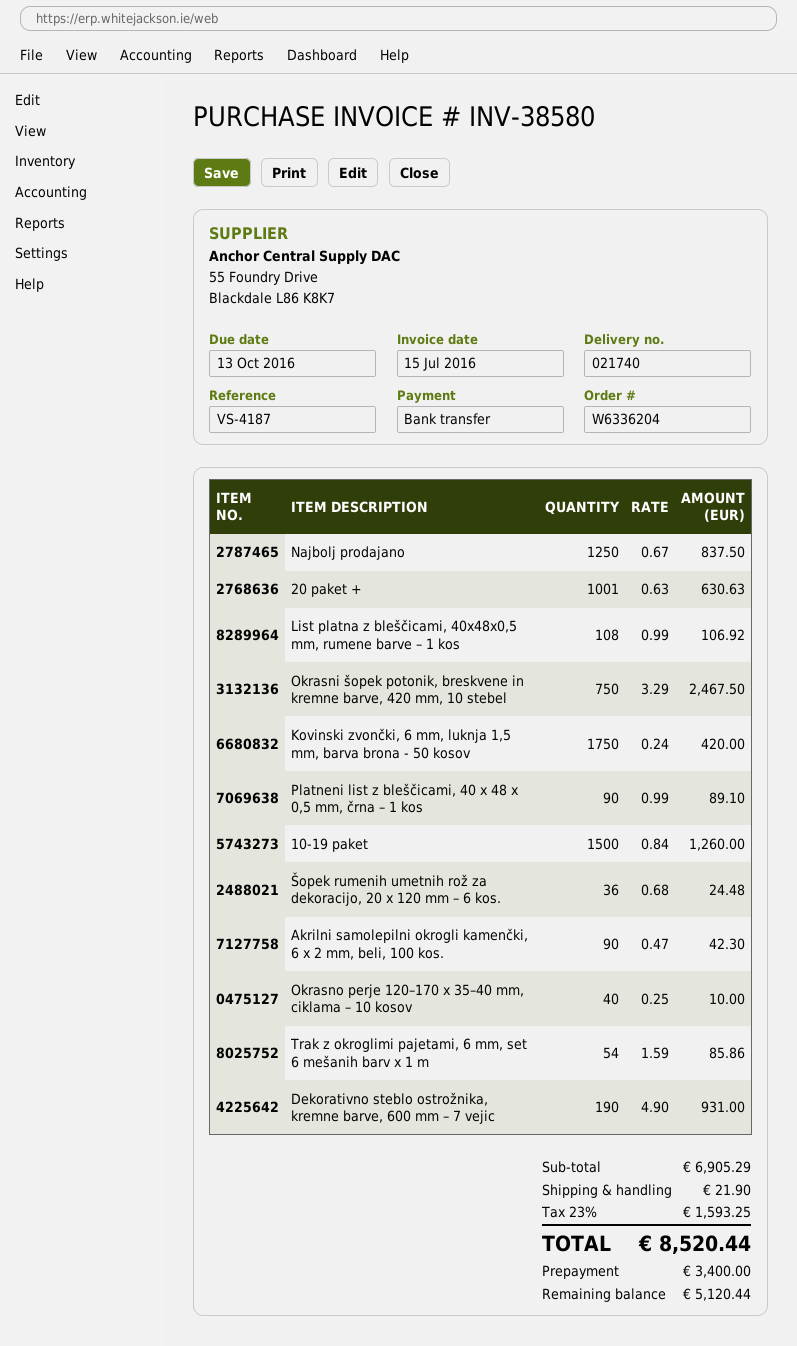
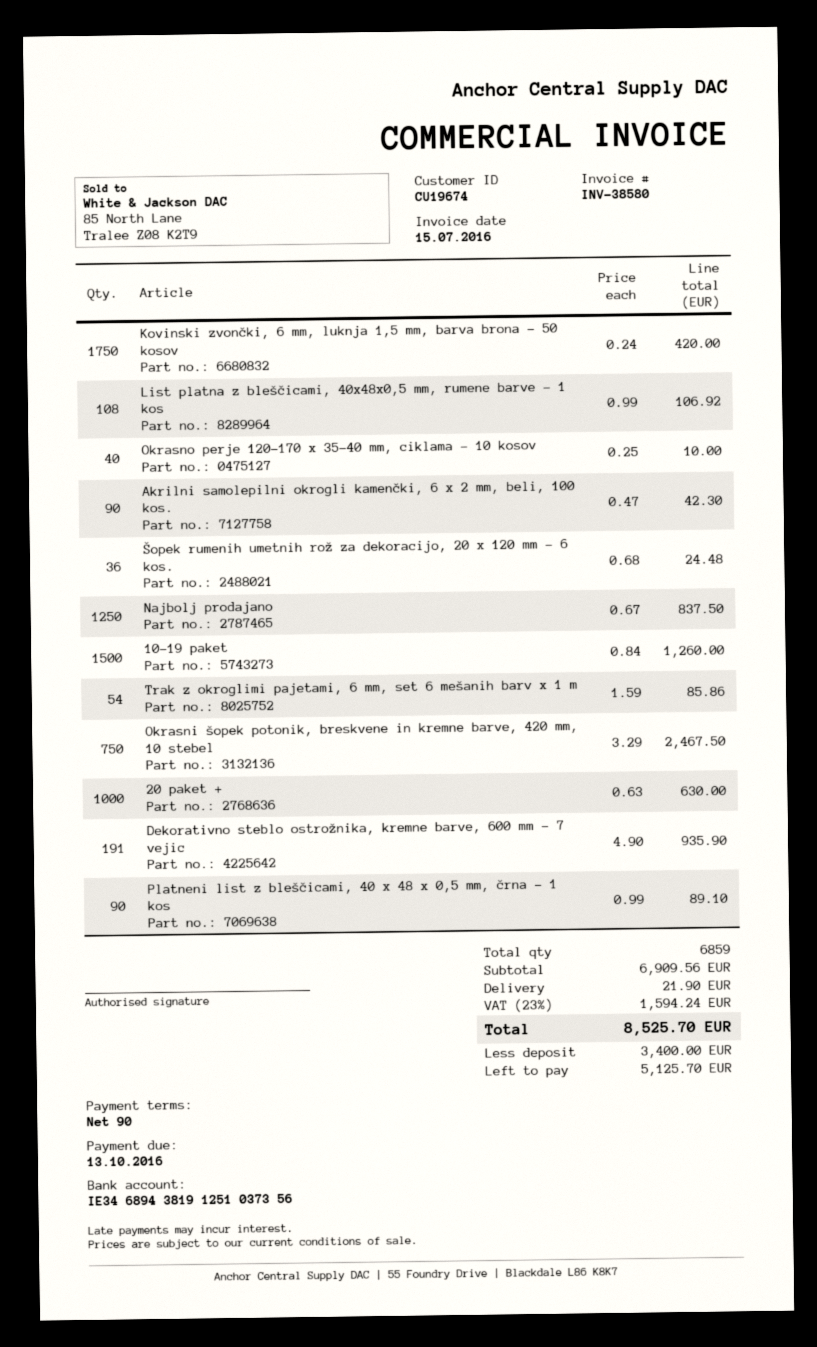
20 paket +: 1001 x 0.63 = 630.63 -> 1000 x 0.63 = 630.00
Dekorativno steblo ostrožnika, kremne barve, 600 mm – 7 vejic: 190 x 4.90 = 931.00 -> 191 x 4.90 = 935.90
subtotal: 6905.29 -> 6909.56
tax: 23% = 1593.25 -> 23% = 1594.24
total: 8520.44 -> 8525.70
balance: 5120.44 -> 5125.70

